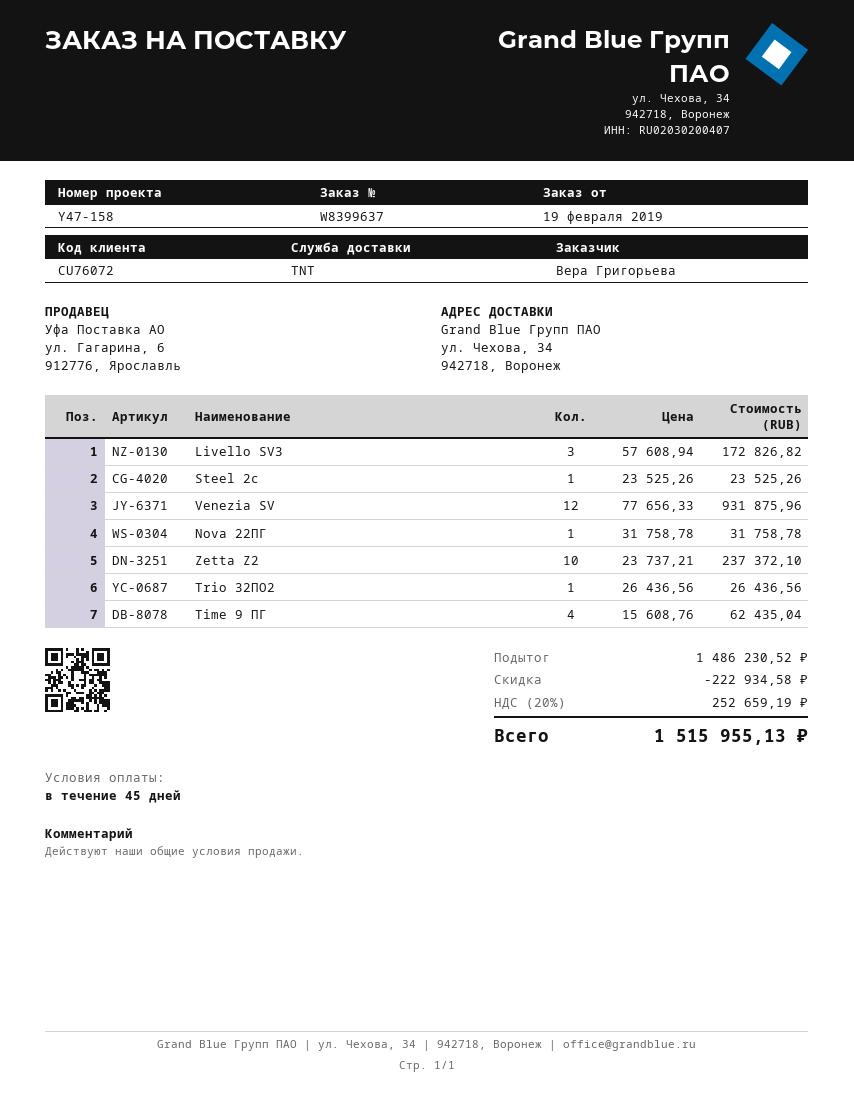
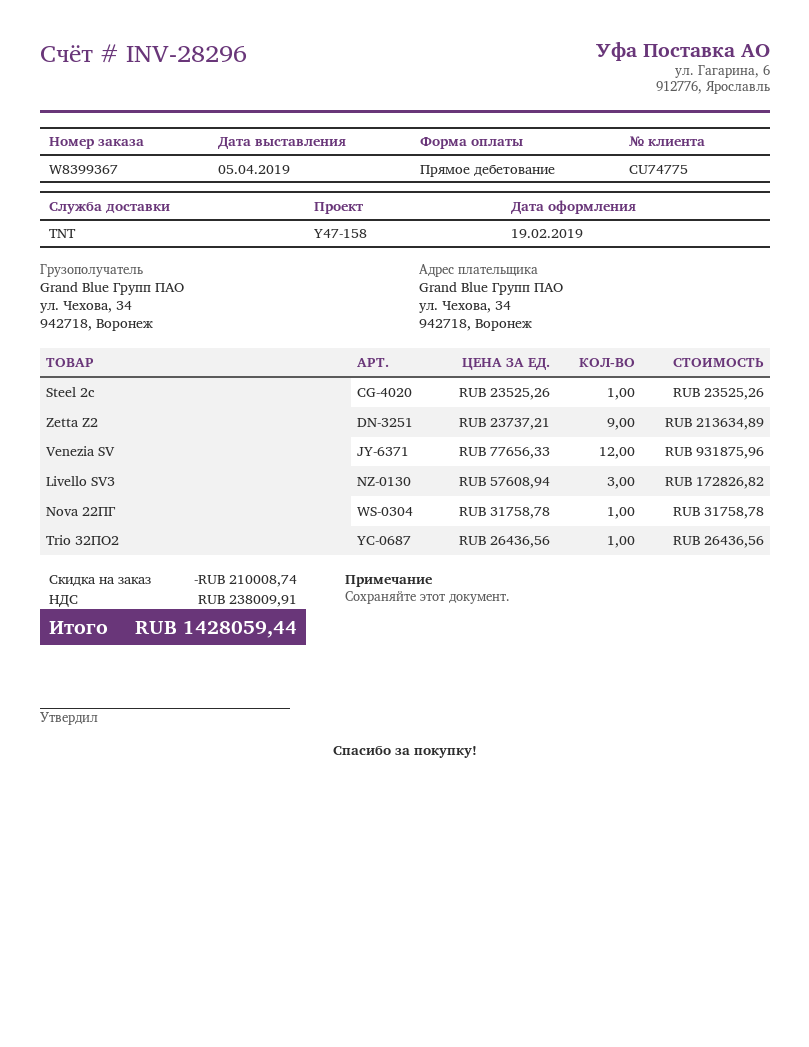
order number: W8399637 -> W8399367
customer number: CU76072 -> CU74775
Zetta Z2: 10 x 23737.21 = 237372.10 -> 9 x 23737.21 = 213634.89
Time 9 ПГ: 4 x 15608.76 = 62435.04 -> none
discount: 222934.58 -> 210008.74
tax: 252659.19 -> 238009.91
total: 1515955.13 -> 1428059.44

